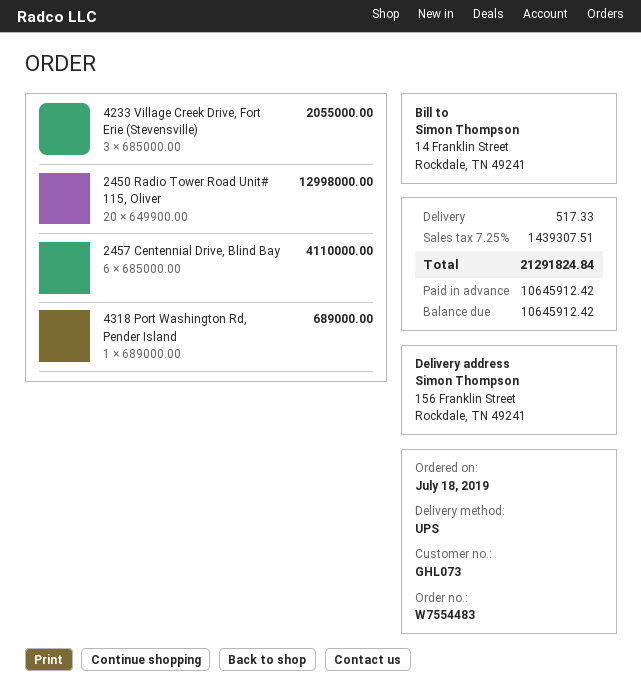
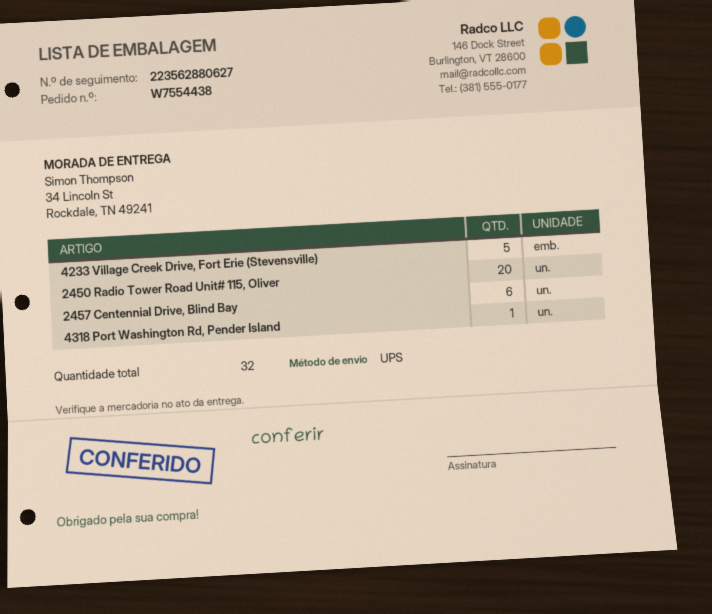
order number: W7554483 -> W7554438
ship to: 156 Franklin Street, Rockdale, TN 49241 -> 34 Lincoln St, Rockdale, TN 49241
4233 Village Creek Drive, Fort Erie (Stevensville): 3 -> 5

